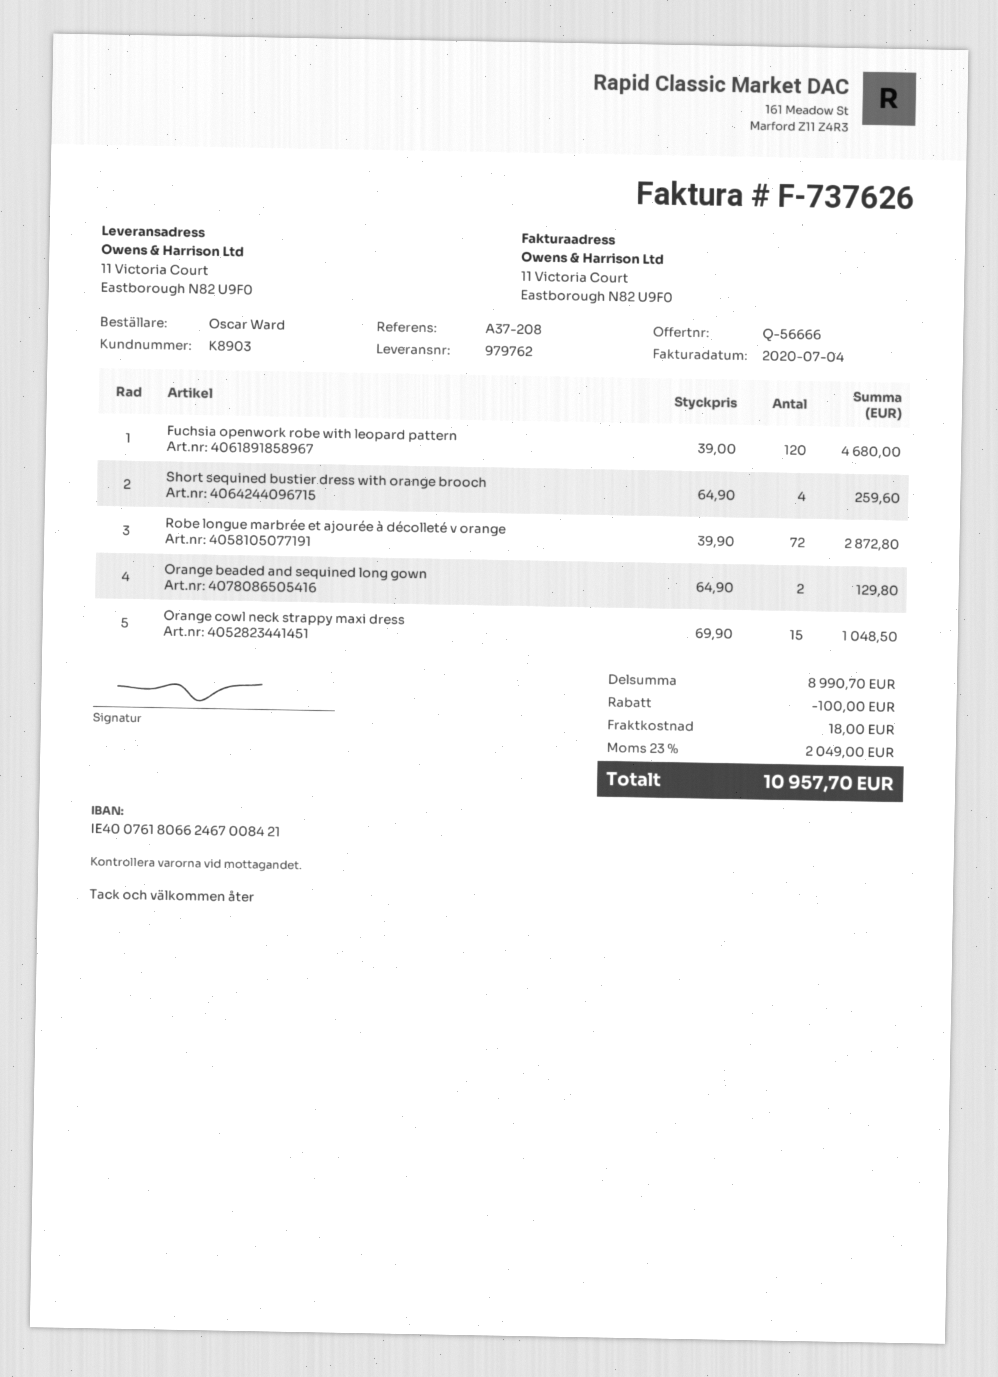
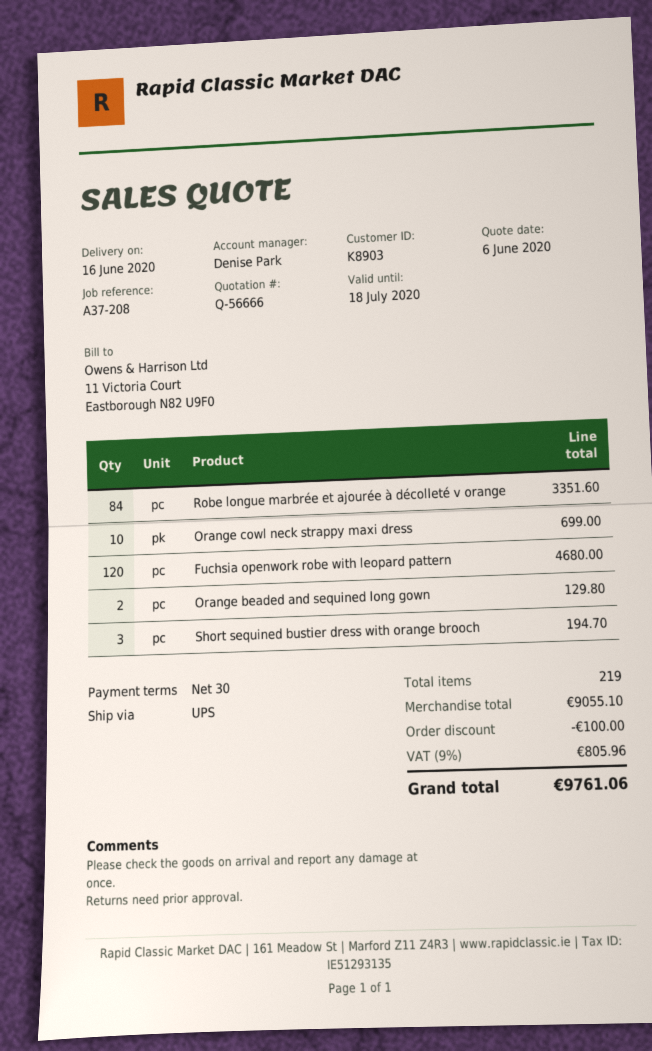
Short sequined bustier dress with orange brooch: 4 for 259.60 -> 3 for 194.70
Robe longue marbrée et ajourée à décolleté v orange: 72 for 2872.80 -> 84 for 3351.60
Orange cowl neck strappy maxi dress: 15 for 1048.50 -> 10 for 699.00
subtotal: 8990.70 -> 9055.10
shipping: 18.00 -> none
tax: 23% = 2049.00 -> 9% = 805.96
total: 10957.70 -> 9761.06

